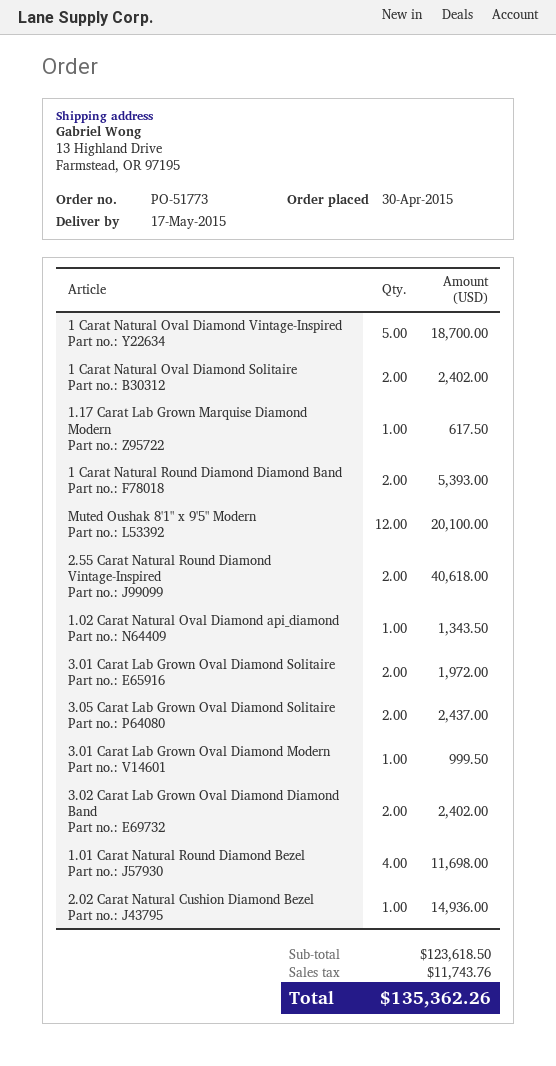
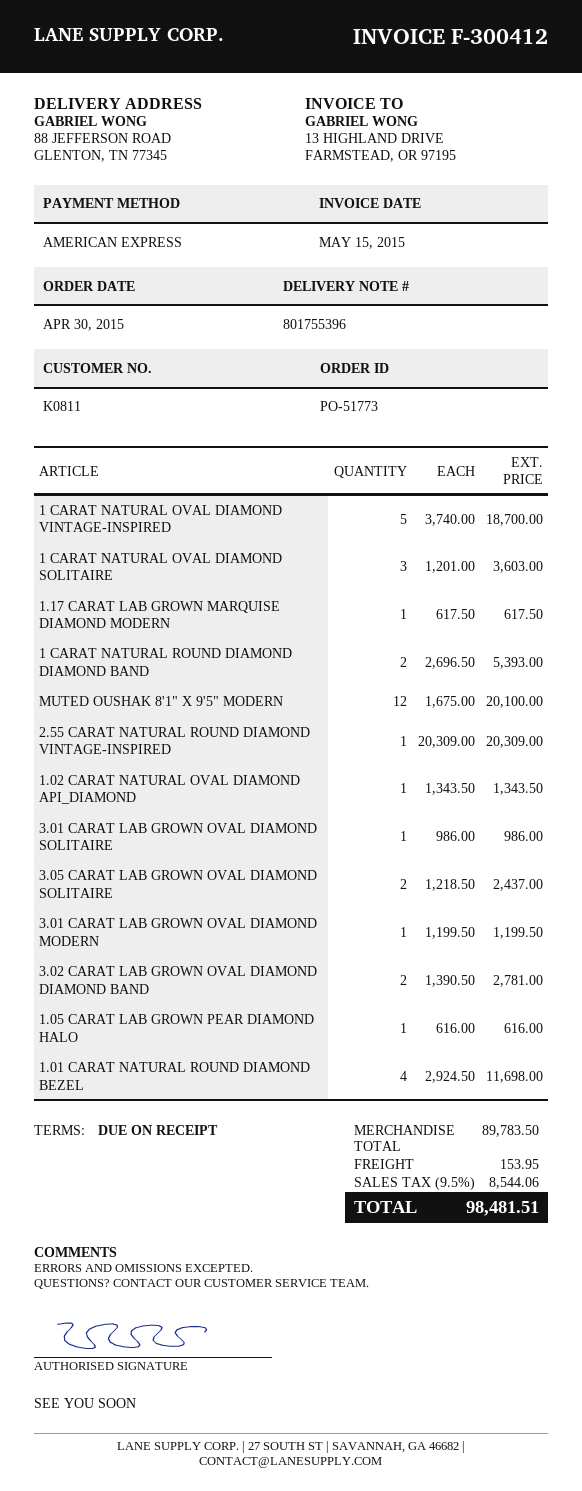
ship to: 13 Highland Drive, Farmstead, OR 97195 -> 88 JEFFERSON ROAD, GLENTON, TN 77345
1 Carat Natural Oval Diamond Solitaire: 2 for 2402.00 -> 3 for 3603.00
2.55 Carat Natural Round Diamond Vintage-Inspired: 2 for 40618.00 -> 1 for 20309.00
3.01 Carat Lab Grown Oval Diamond Solitaire: 2 for 1972.00 -> 1 for 986.00
3.01 Carat Lab Grown Oval Diamond Modern: 1 for 999.50 -> 1 for 1199.50
3.02 Carat Lab Grown Oval Diamond Diamond Band: 2 for 2402.00 -> 2 for 2781.00
2.02 Carat Natural Cushion Diamond Bezel: 1 for 14936.00 -> none
1.05 CARAT LAB GROWN PEAR DIAMOND HALO: none -> 1 for 616.00
subtotal: 123618.50 -> 89783.50
shipping: none -> 153.95
tax: 11743.76 -> 8544.06
total: 135362.26 -> 98481.51

